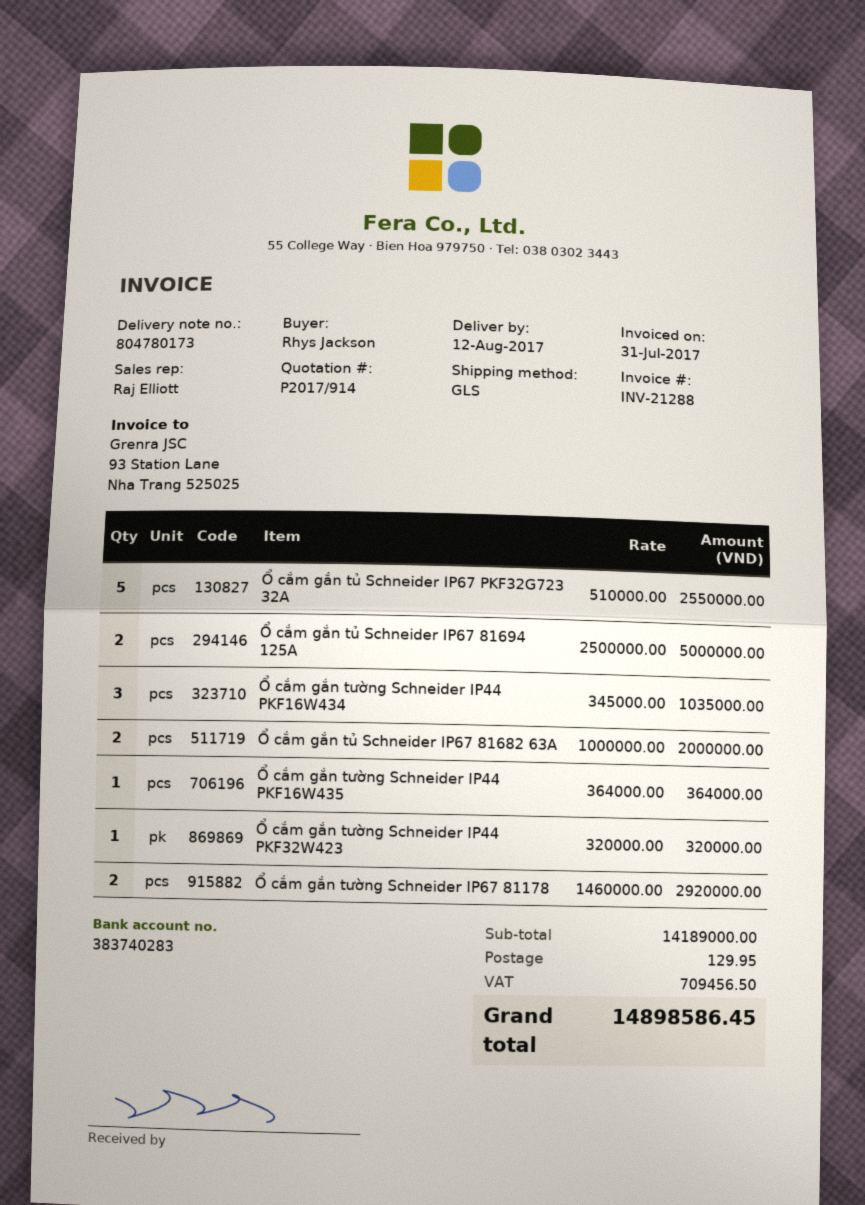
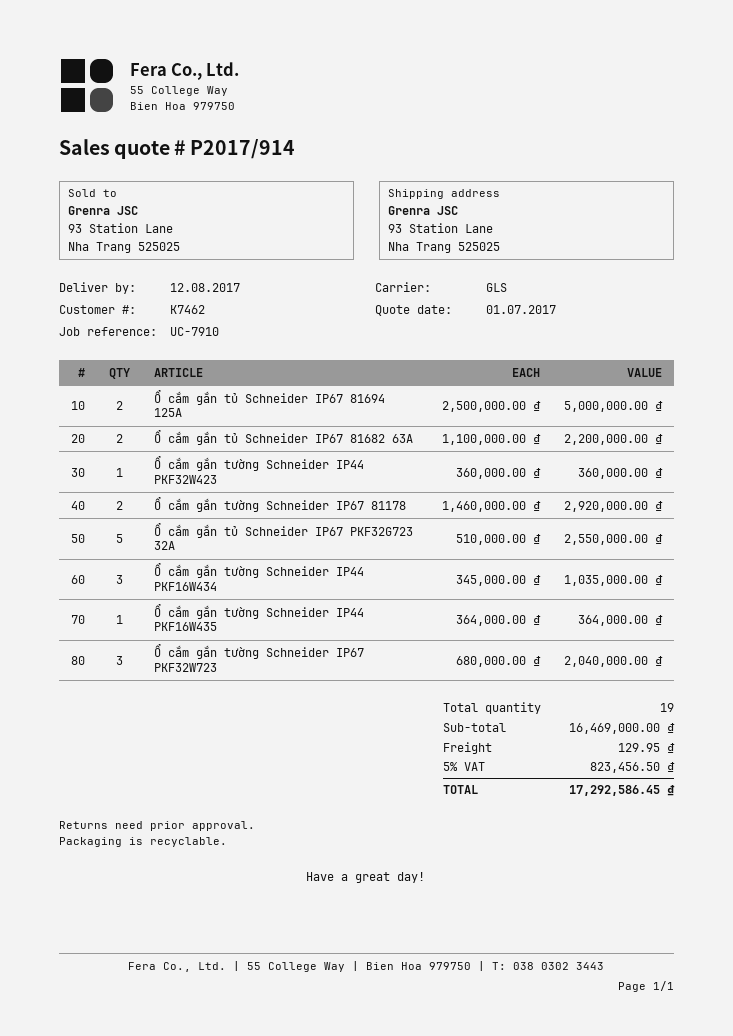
Ổ cắm gắn tủ Schneider IP67 81682 63A: 2 x 1000000.00 = 2000000.00 -> 2 x 1100000.00 = 2200000.00
Ổ cắm gắn tường Schneider IP44 PKF32W423: 1 x 320000.00 = 320000.00 -> 1 x 360000.00 = 360000.00
Ổ cắm gắn tường Schneider IP67 PKF32W723: none -> 3 x 680000.00 = 2040000.00
subtotal: 14189000.00 -> 16469000.00
tax: 709456.50 -> 823456.50
total: 14898586.45 -> 17292586.45

